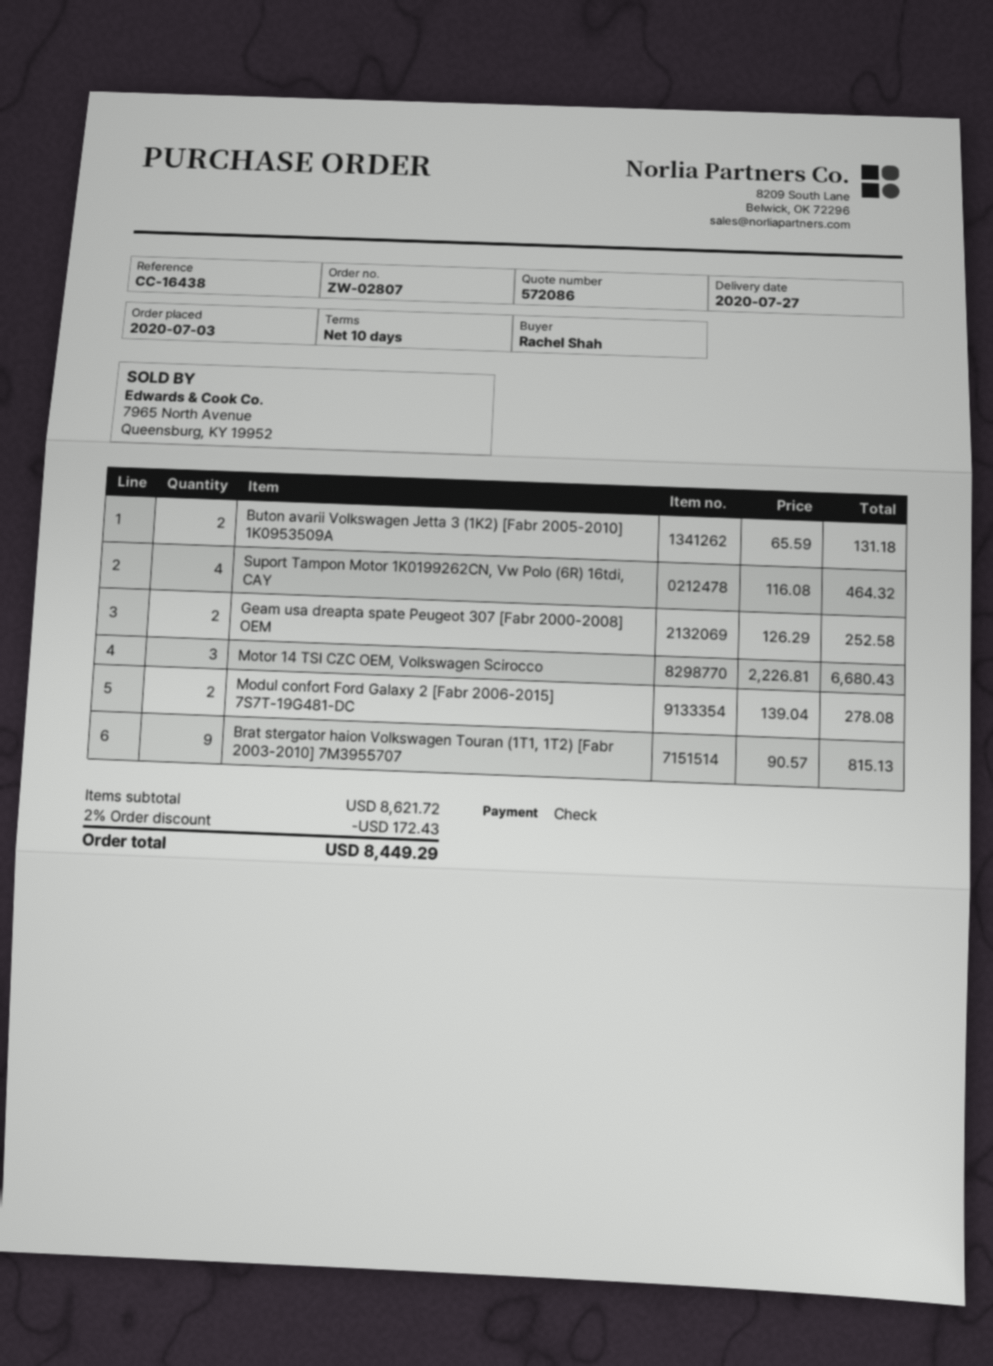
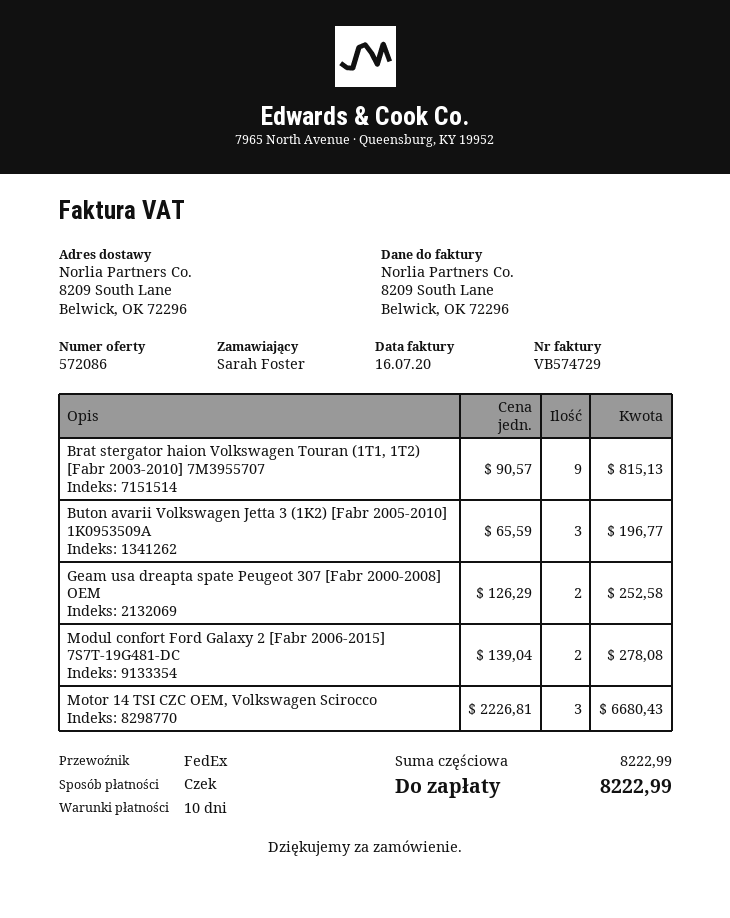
ordered by: Rachel Shah -> Sarah Foster
Buton avarii Volkswagen Jetta 3 (1K2) [Fabr 2005-2010] 1K0953509A: 2 x 65.59 = 131.18 -> 3 x 65.59 = 196.77
Suport Tampon Motor 1K0199262CN, Vw Polo (6R) 16tdi, CAY: 4 x 116.08 = 464.32 -> none
subtotal: 8621.72 -> 8222.99
discount: 2% = 172.43 -> none
total: 8449.29 -> 8222.99

